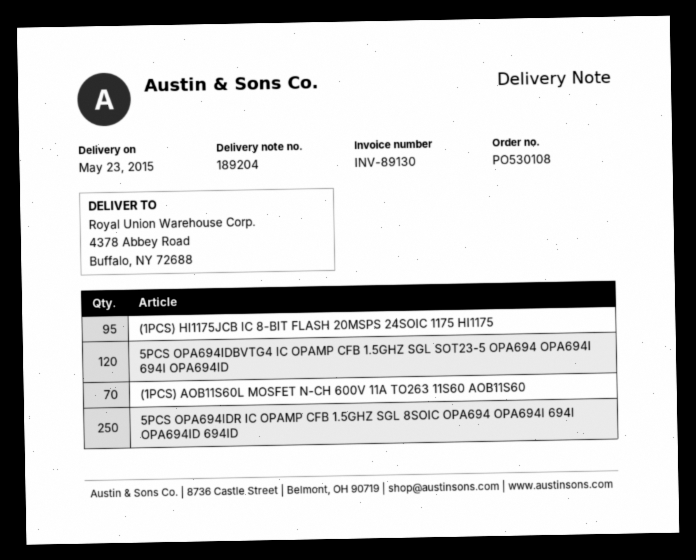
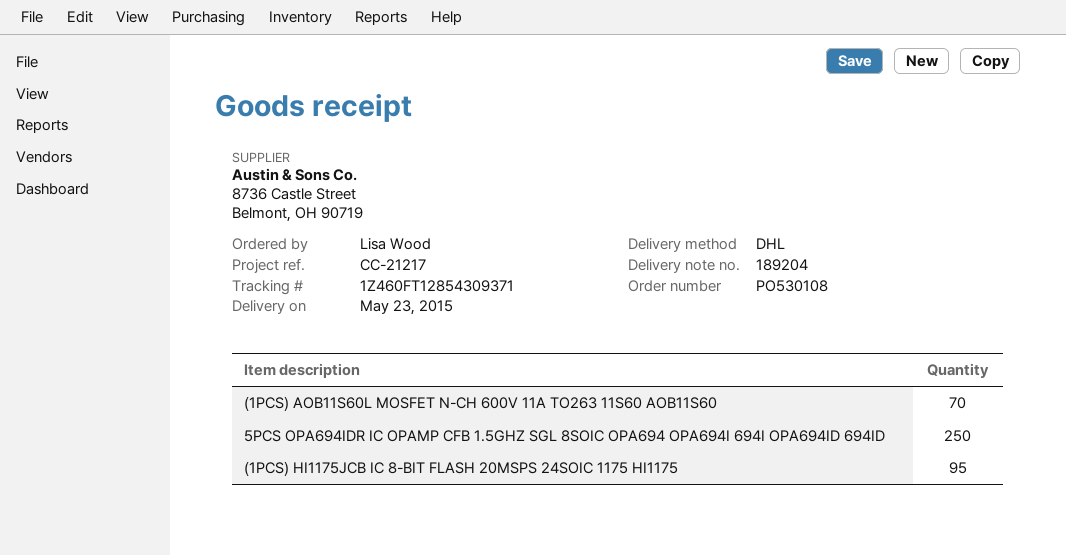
5PCS OPA694IDBVTG4 IC OPAMP CFB 1.5GHZ SGL SOT23-5 OPA694 OPA694I 694I OPA694ID: 120 -> none

